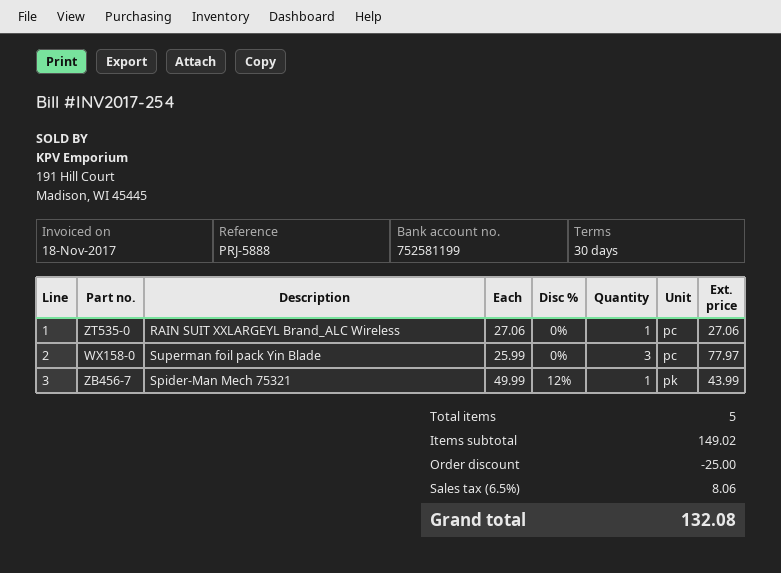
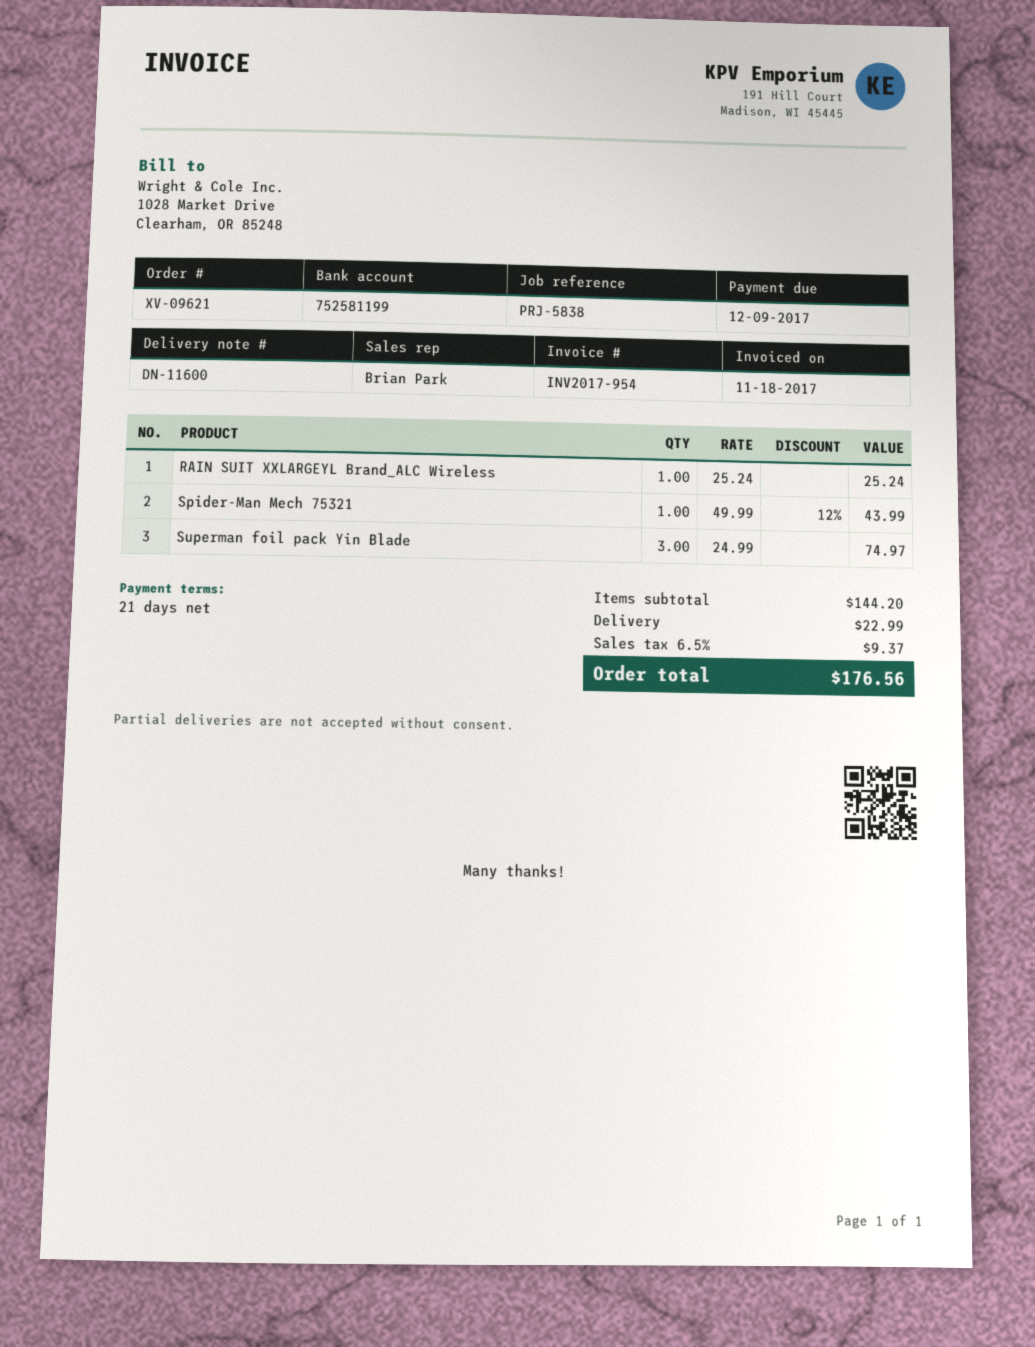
invoice number: INV2017-254 -> INV2017-954
payment terms: 30 days -> 21 days
reference: PRJ-5888 -> PRJ-5838
RAIN SUIT XXLARGEYL Brand_ALC Wireless: 1 x 27.06 = 27.06 -> 1 x 25.24 = 25.24
Superman foil pack Yin Blade: 3 x 25.99 = 77.97 -> 3 x 24.99 = 74.97
subtotal: 149.02 -> 144.20
discount: 25.00 -> none
shipping: none -> 22.99
tax: 6.5% = 8.06 -> 6.5% = 9.37
total: 132.08 -> 176.56

